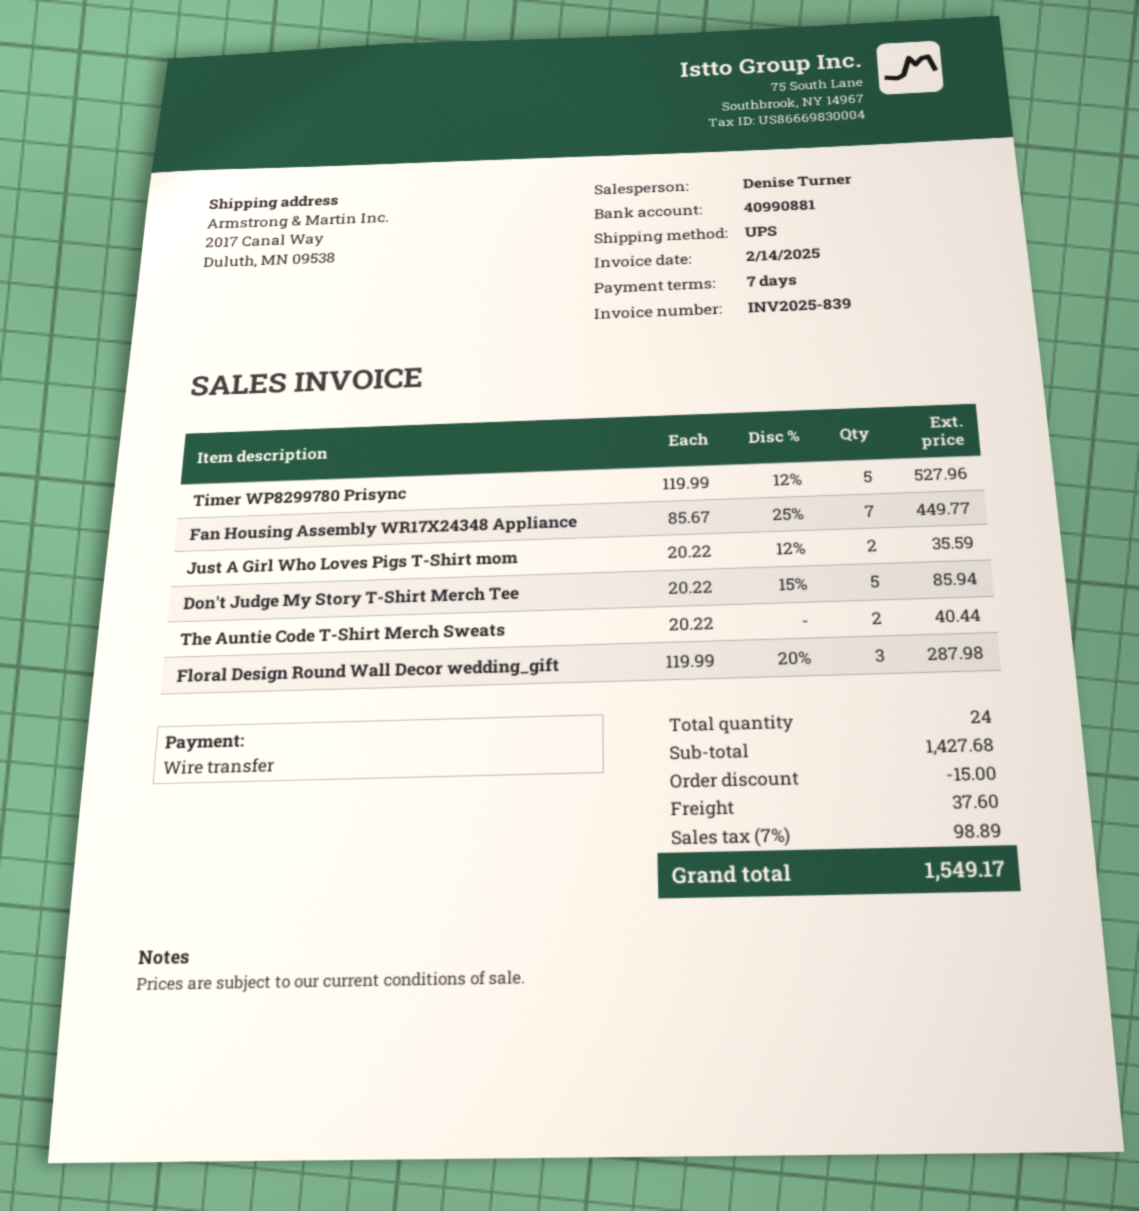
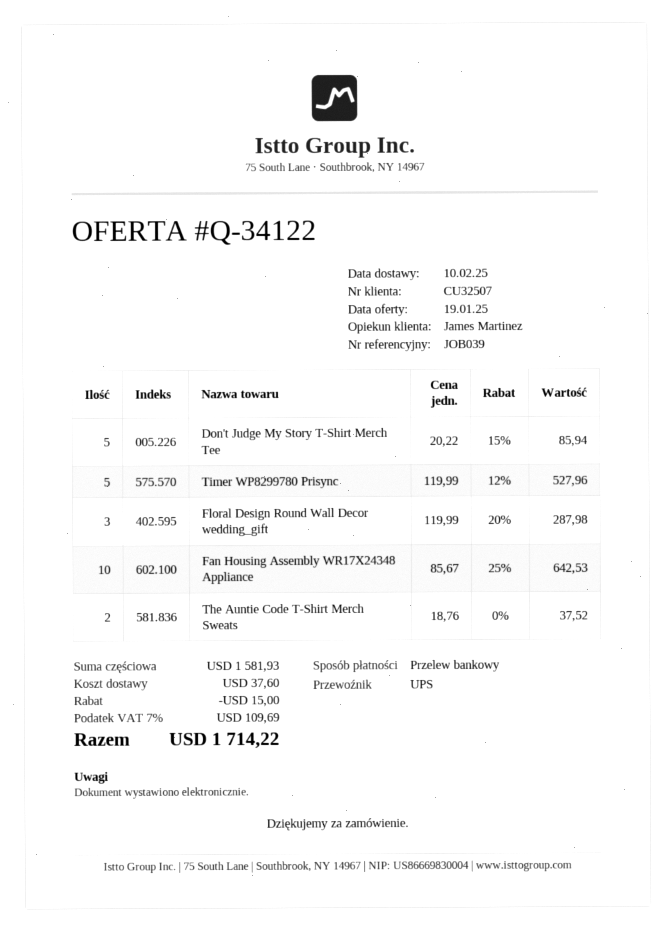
sales rep: Denise Turner -> James Martinez
Fan Housing Assembly WR17X24348 Appliance: 7 x 85.67 - 25% = 449.77 -> 10 x 85.67 - 25% = 642.53
Just A Girl Who Loves Pigs T-Shirt mom: 2 x 20.22 - 12% = 35.59 -> none
The Auntie Code T-Shirt Merch Sweats: 2 x 20.22 = 40.44 -> 2 x 18.76 = 37.52
subtotal: 1427.68 -> 1581.93
tax: 7% = 98.89 -> 7% = 109.69
total: 1549.17 -> 1714.22

